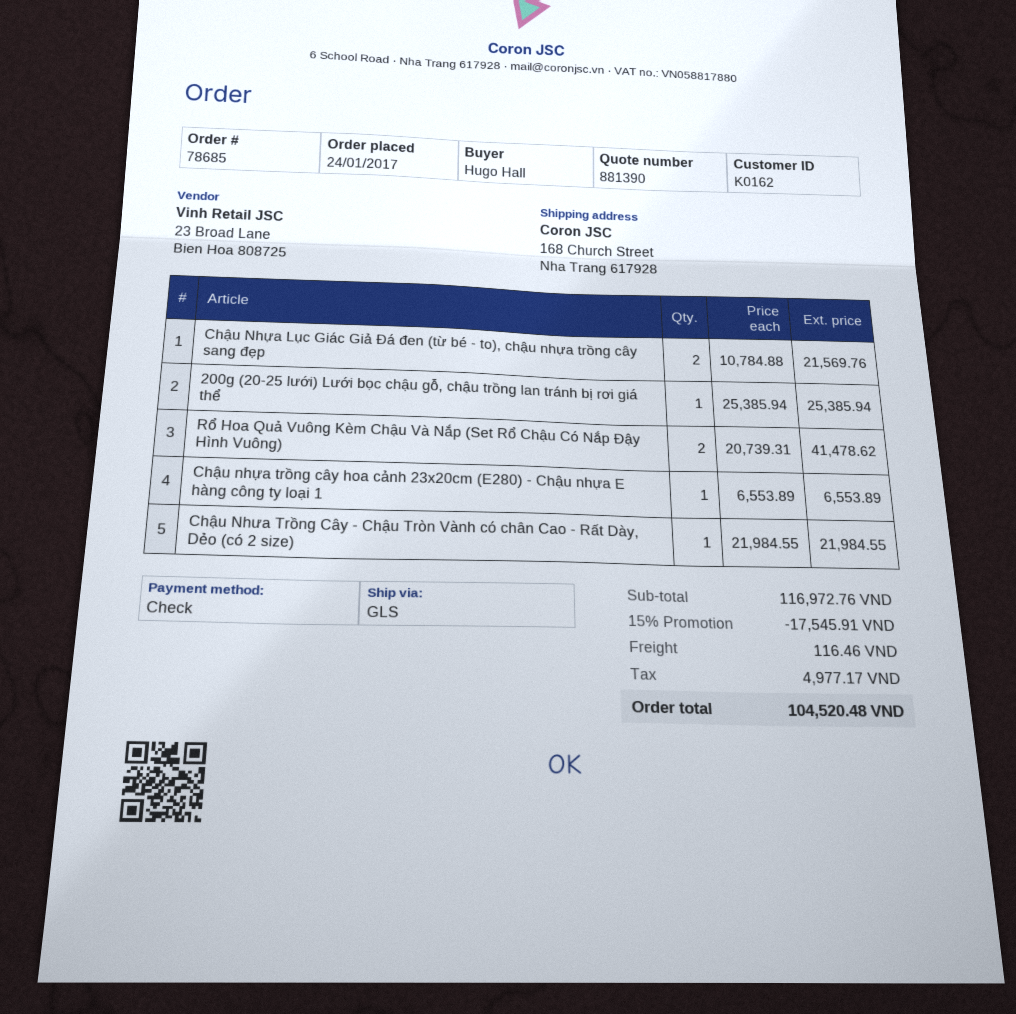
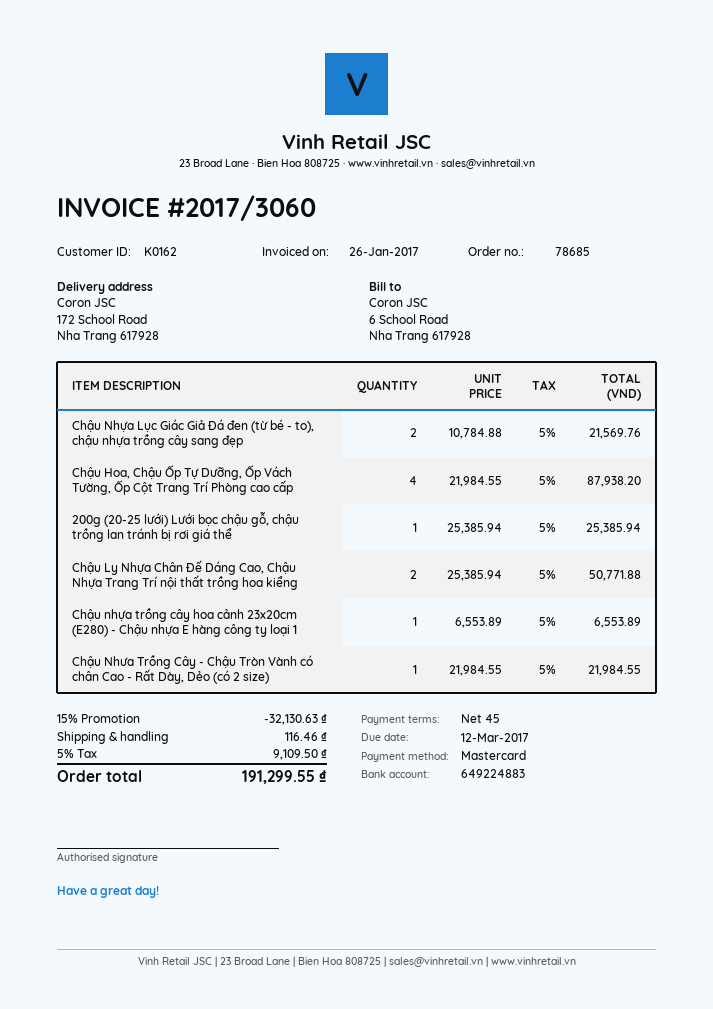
payment method: cheque -> Mastercard
ship to: 168 Church Street, Nha Trang 617928 -> 172 School Road, Nha Trang 617928
Rổ Hoa Quả Vuông Kèm Chậu Và Nắp (Set Rổ Chậu Có Nắp Đậy Hình Vuông): 2 x 20739.31 = 41478.62 -> none
Chậu Hoa, Chậu Ốp Tự Dưỡng, Ốp Vách Tường, Ốp Cột Trang Trí Phòng cao cấp: none -> 4 x 21984.55 = 87938.20
Chậu Ly Nhựa Chân Đế Dáng Cao, Chậu Nhựa Trang Trí nội thất trồng hoa kiểng: none -> 2 x 25385.94 = 50771.88
discount: 15% = 17545.91 -> 15% = 32130.63
tax: 4977.17 -> 9109.50
total: 104520.48 -> 191299.55

